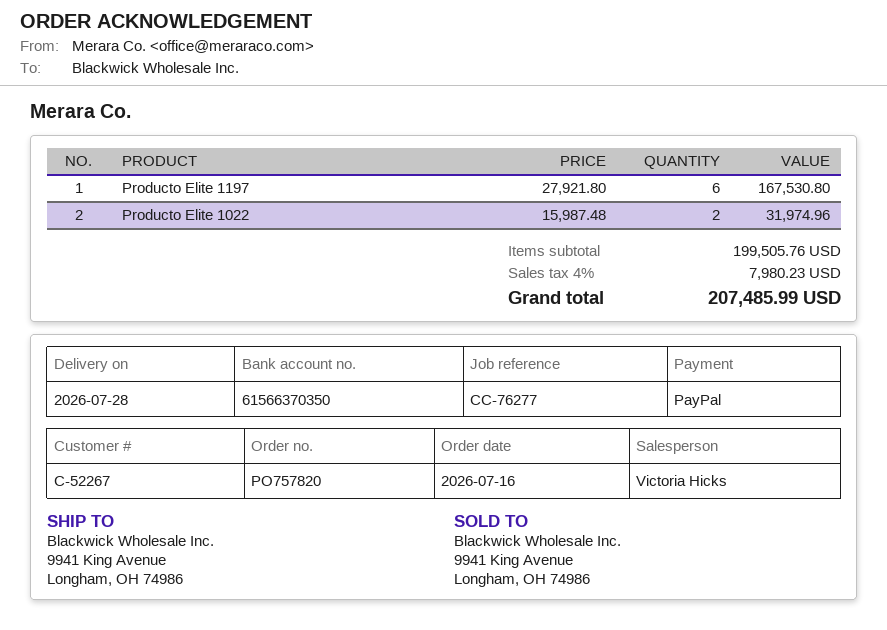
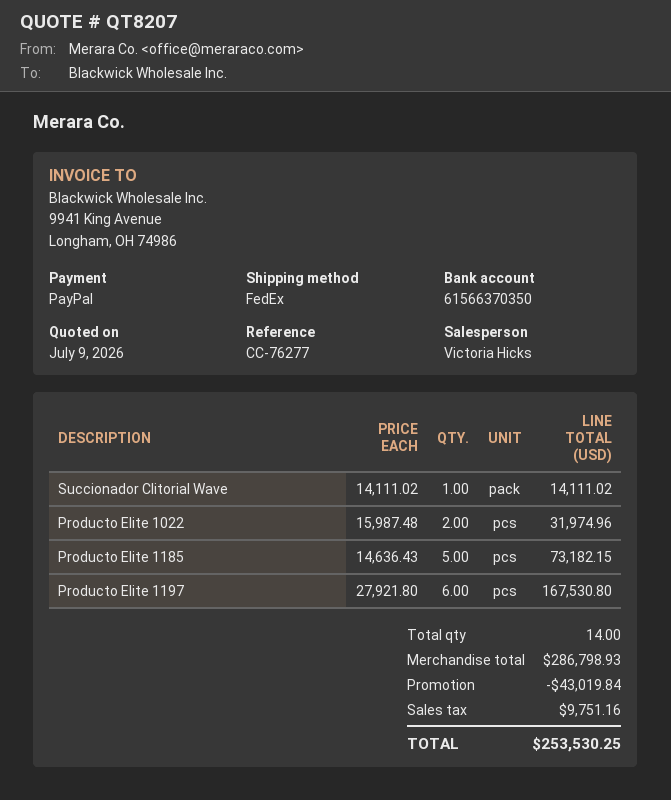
Succionador Clitorial Wave: none -> 1 x 14111.02 = 14111.02
Producto Elite 1185: none -> 5 x 14636.43 = 73182.15
subtotal: 199505.76 -> 286798.93
discount: none -> 43019.84
tax: 7980.23 -> 9751.16
total: 207485.99 -> 253530.25

